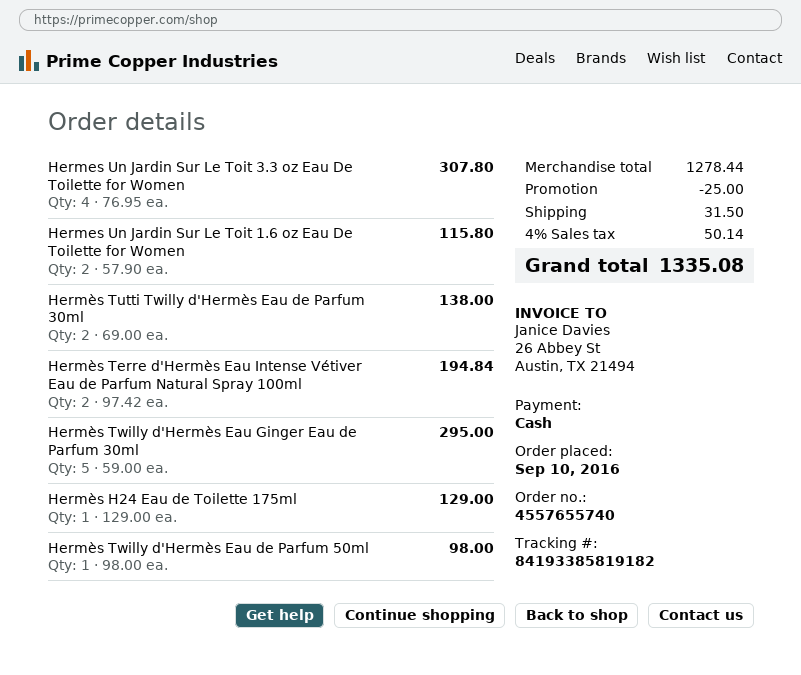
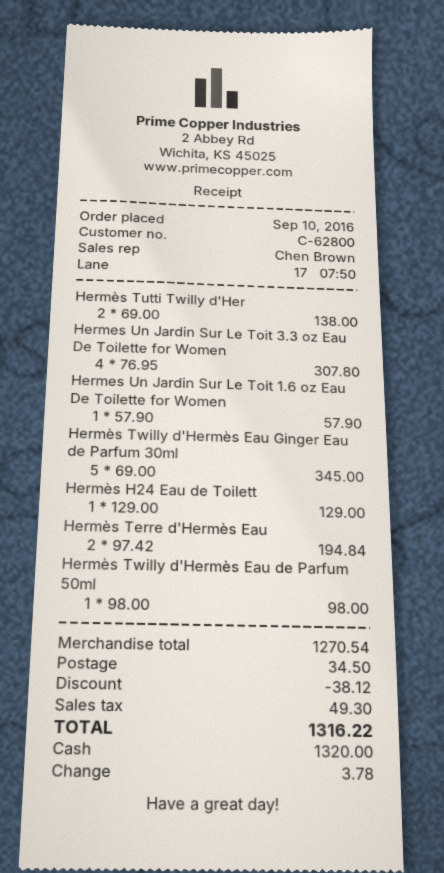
Hermes Un Jardin Sur Le Toit 1.6 oz Eau De Toilette for Women: 2 x 57.90 = 115.80 -> 1 x 57.90 = 57.90
Hermès Twilly d'Hermès Eau Ginger Eau de Parfum 30ml: 5 x 59.00 = 295.00 -> 5 x 69.00 = 345.00
subtotal: 1278.44 -> 1270.54
discount: 25.00 -> 38.12
shipping: 31.50 -> 34.50
tax: 50.14 -> 49.30
total: 1335.08 -> 1316.22

